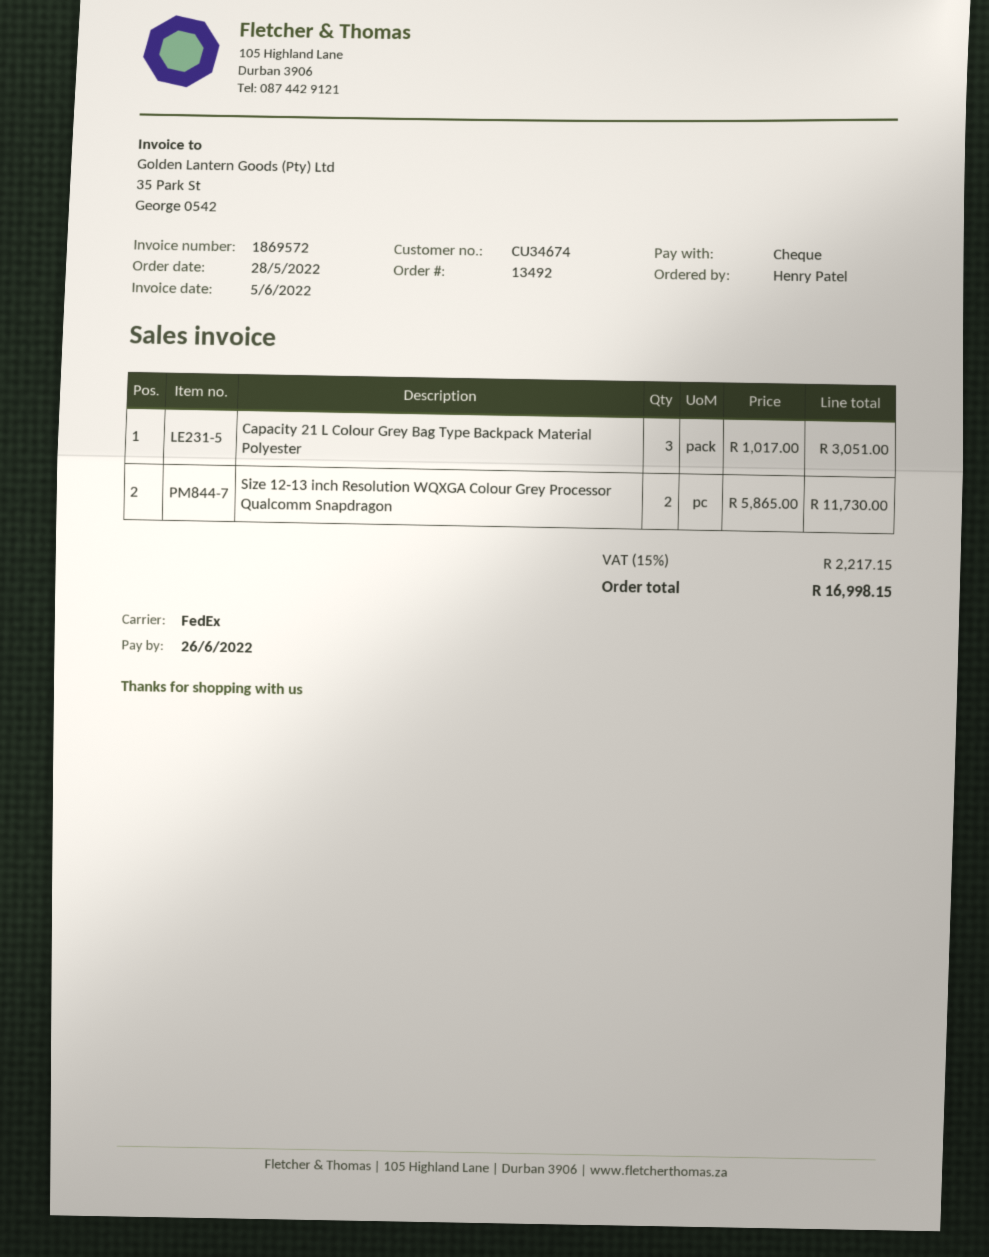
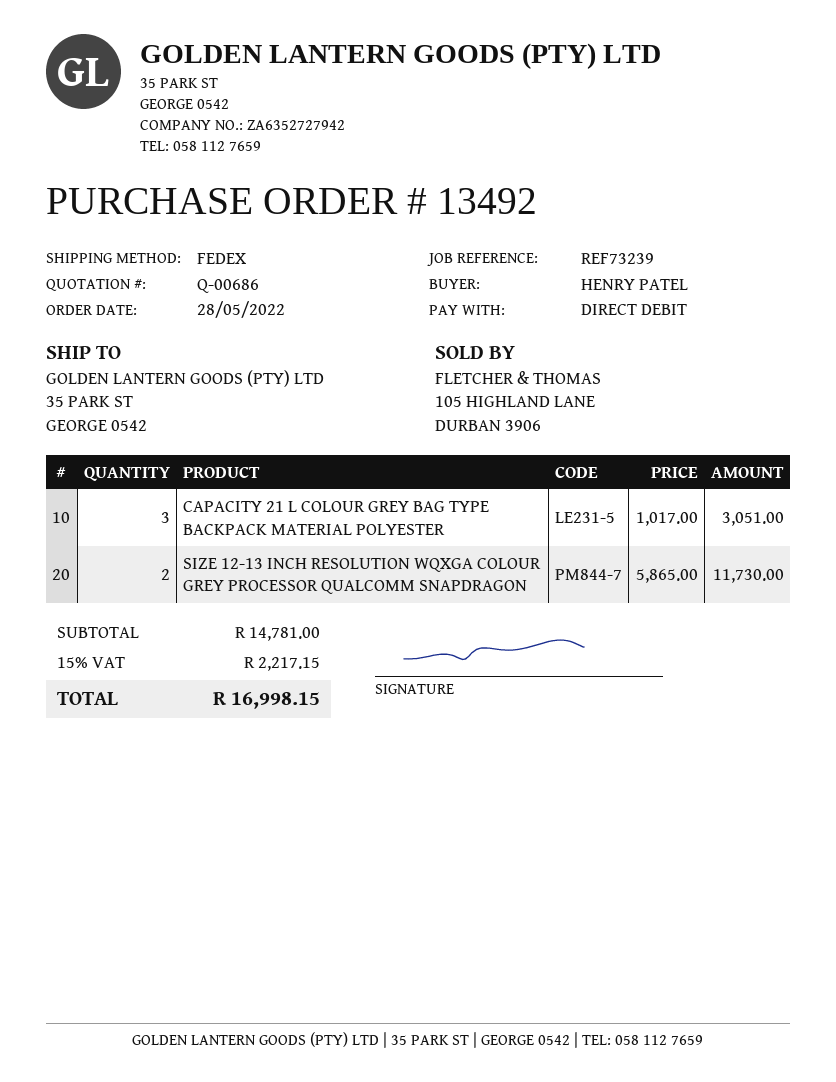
payment method: cheque -> direct debit

